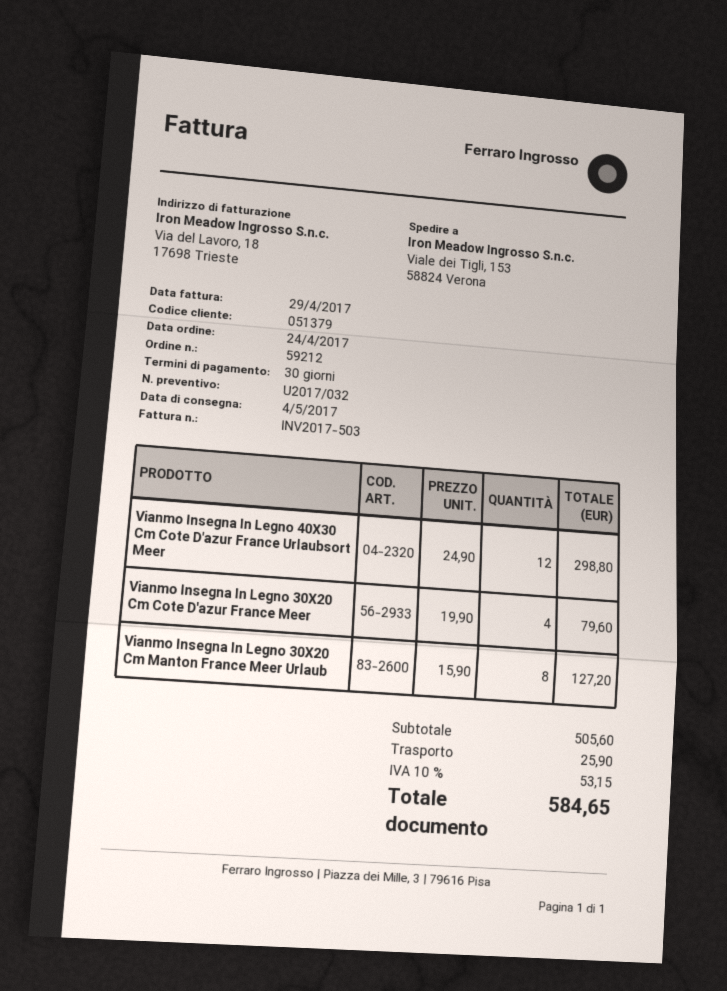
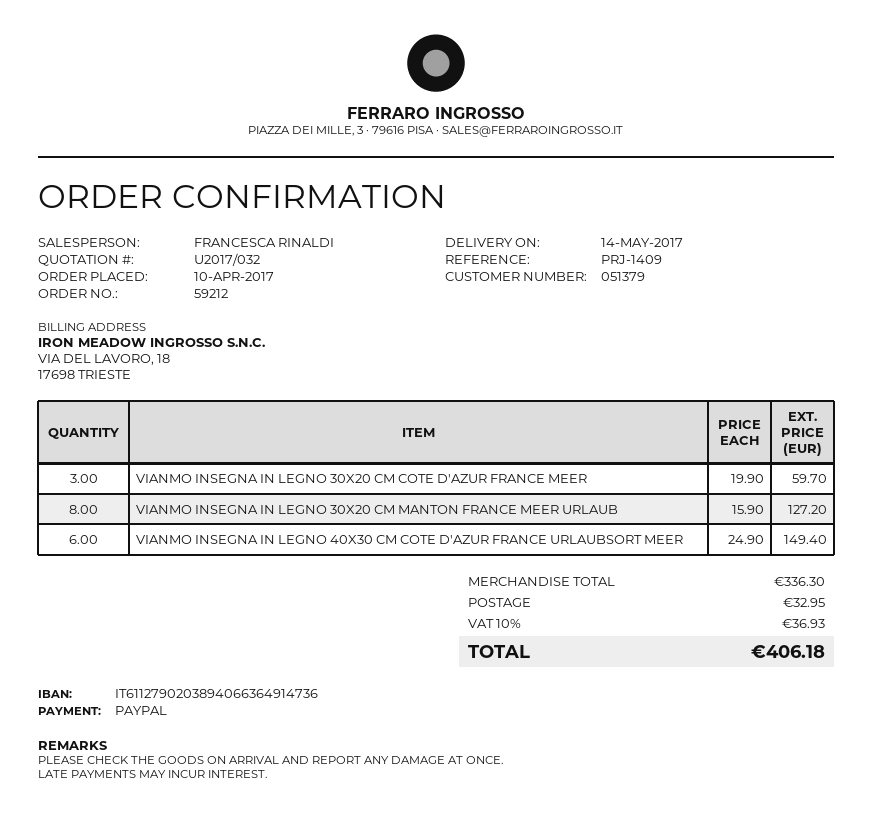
order date: 2017-04-24 -> 2017-04-10
delivery date: 2017-05-04 -> 2017-05-14
Vianmo Insegna In Legno 40X30 Cm Cote D'azur France Urlaubsort Meer: 12 x 24.90 = 298.80 -> 6 x 24.90 = 149.40
Vianmo Insegna In Legno 30X20 Cm Cote D'azur France Meer: 4 x 19.90 = 79.60 -> 3 x 19.90 = 59.70
subtotal: 505.60 -> 336.30
shipping: 25.90 -> 32.95
tax: 10% = 53.15 -> 10% = 36.93
total: 584.65 -> 406.18

